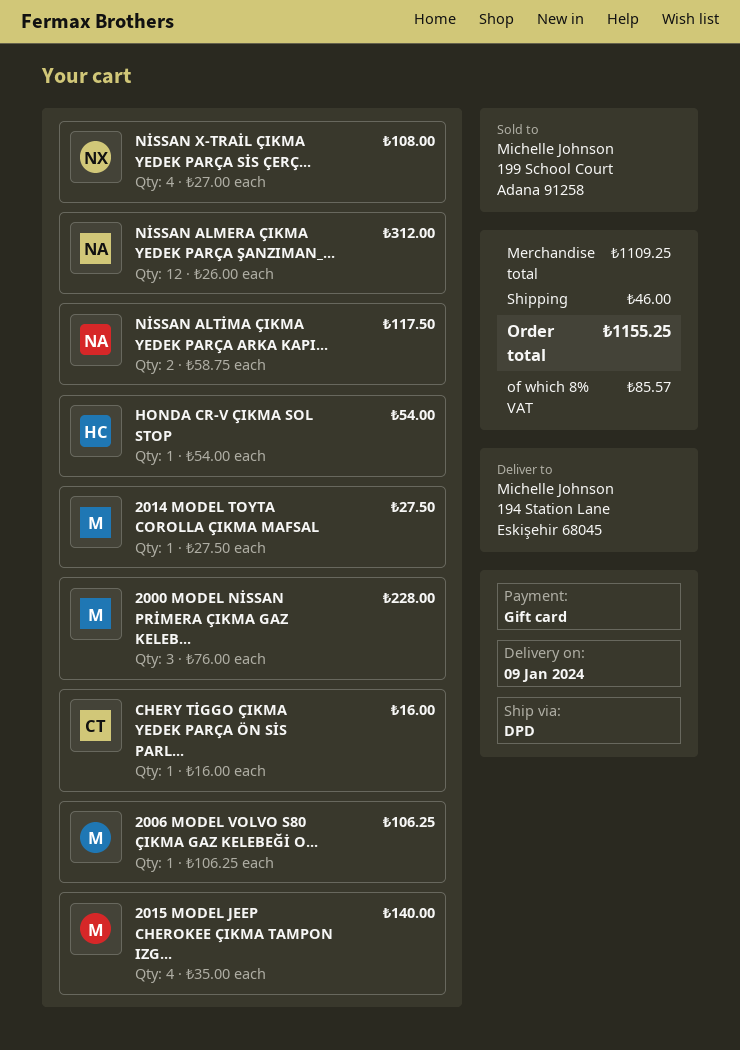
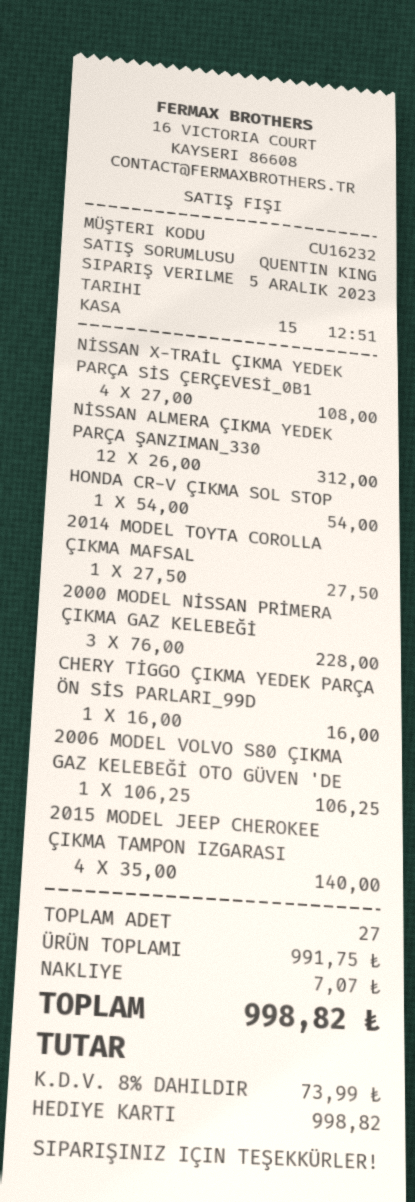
NİSSAN ALTİMA ÇIKMA YEDEK PARÇA ARKA KAPI...: 2 x 58.75 = 117.50 -> none
subtotal: 1109.25 -> 991.75
shipping: 46.00 -> 7.07
tax: 8% = 85.57 -> 8% = 73.99
total: 1155.25 -> 998.82

